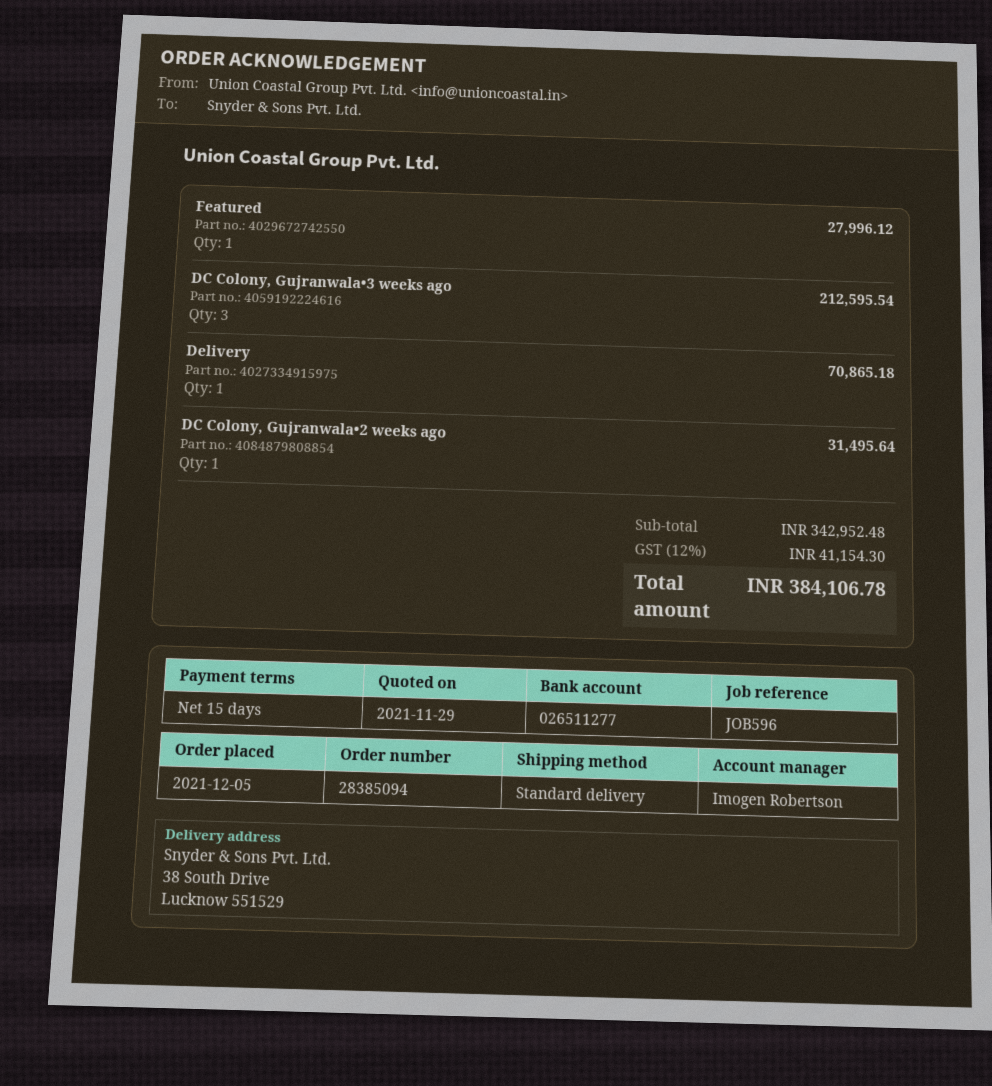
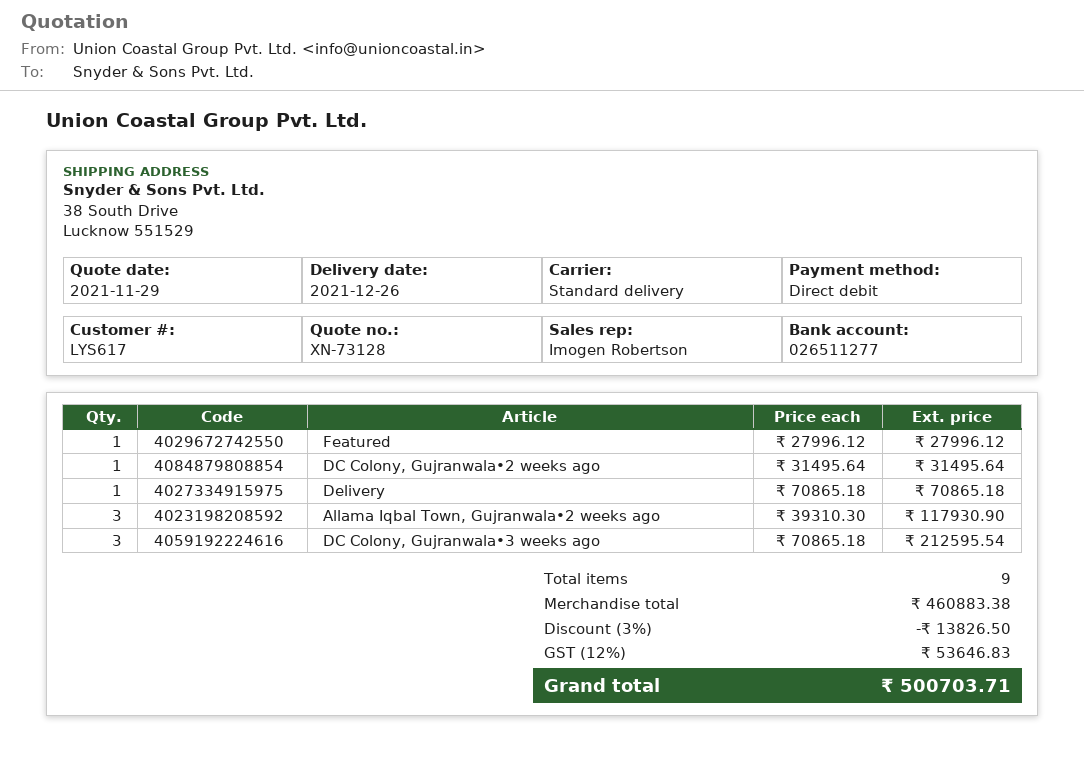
Allama Iqbal Town, Gujranwala•2 weeks ago: none -> 3 for 117930.90
subtotal: 342952.48 -> 460883.38
discount: none -> 3% = 13826.50
tax: 12% = 41154.30 -> 12% = 53646.83
total: 384106.78 -> 500703.71

